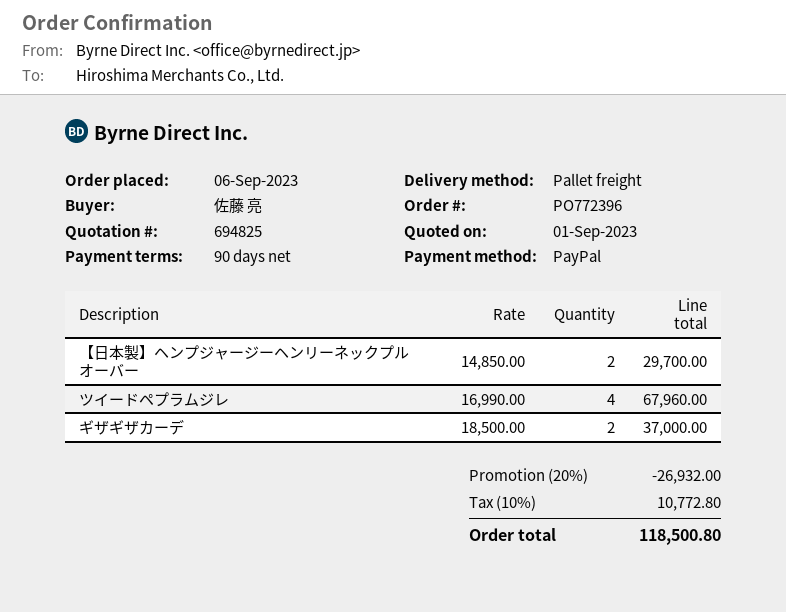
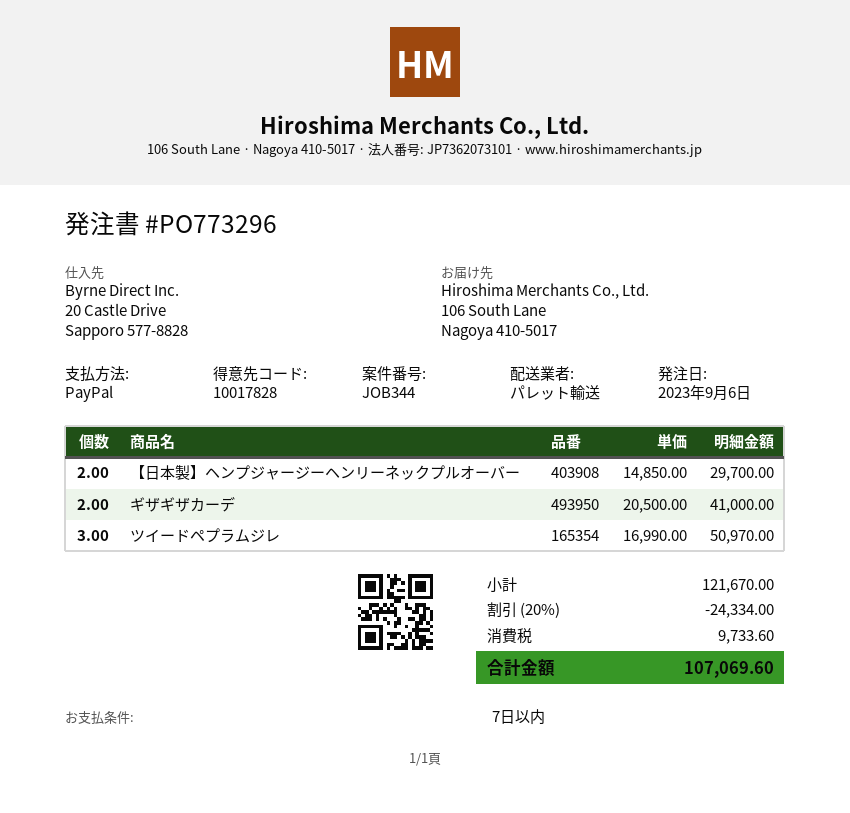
order number: PO772396 -> PO773296
payment terms: 90 days -> 7 days
ツイードペプラムジレ: 4 x 16990.00 = 67960.00 -> 3 x 16990.00 = 50970.00
ギザギザカーデ: 2 x 18500.00 = 37000.00 -> 2 x 20500.00 = 41000.00
discount: 20% = 26932.00 -> 20% = 24334.00
tax: 10772.80 -> 9733.60
total: 118500.80 -> 107069.60

